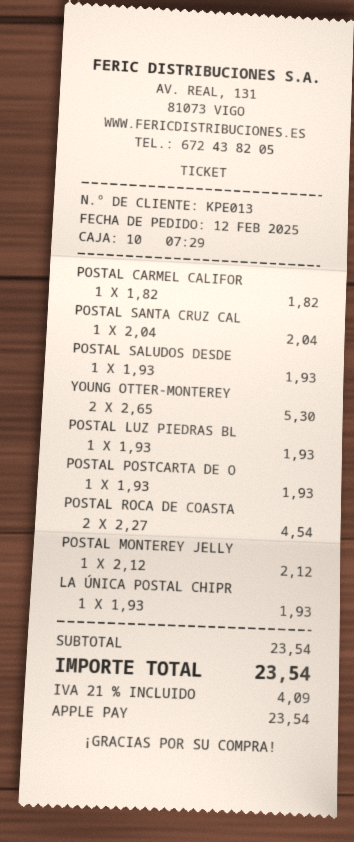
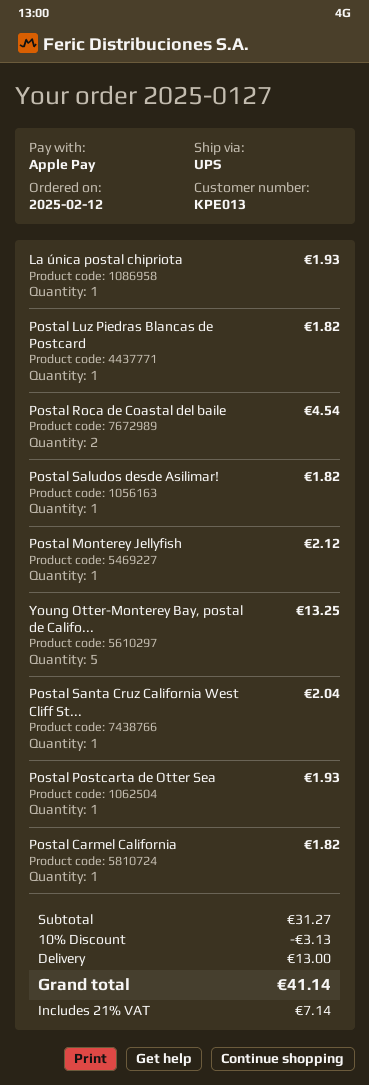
POSTAL SALUDOS DESDE: 1 for 1.93 -> 1 for 1.82
YOUNG OTTER-MONTEREY: 2 for 5.30 -> 5 for 13.25
POSTAL LUZ PIEDRAS BL: 1 for 1.93 -> 1 for 1.82
subtotal: 23.54 -> 31.27
discount: none -> 10% = 3.13
shipping: none -> 13.00
tax: 21% = 4.09 -> 21% = 7.14
total: 23.54 -> 41.14

